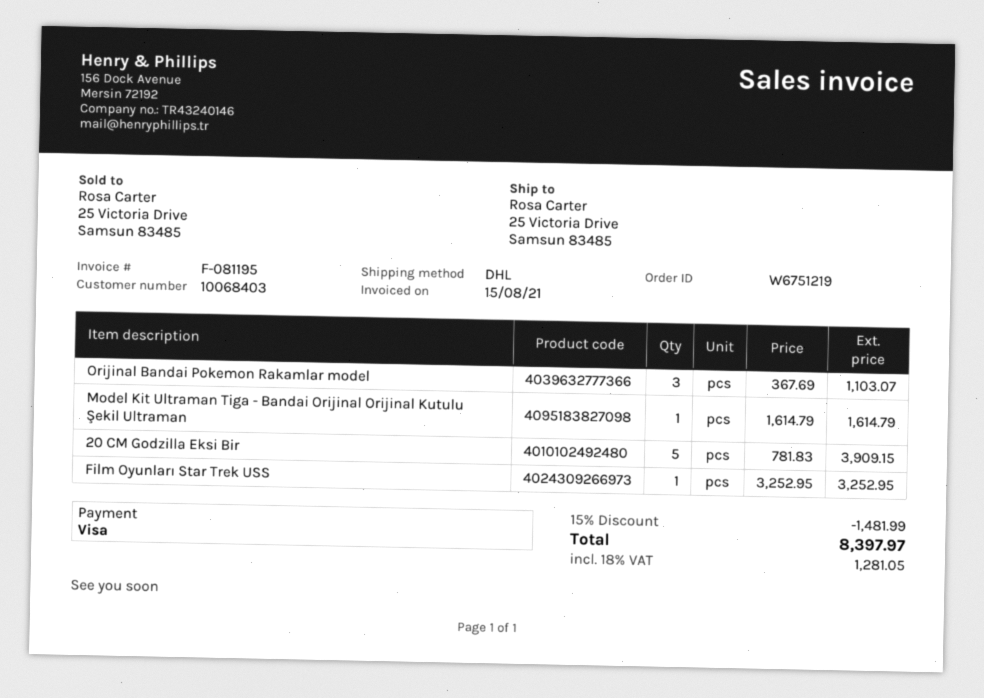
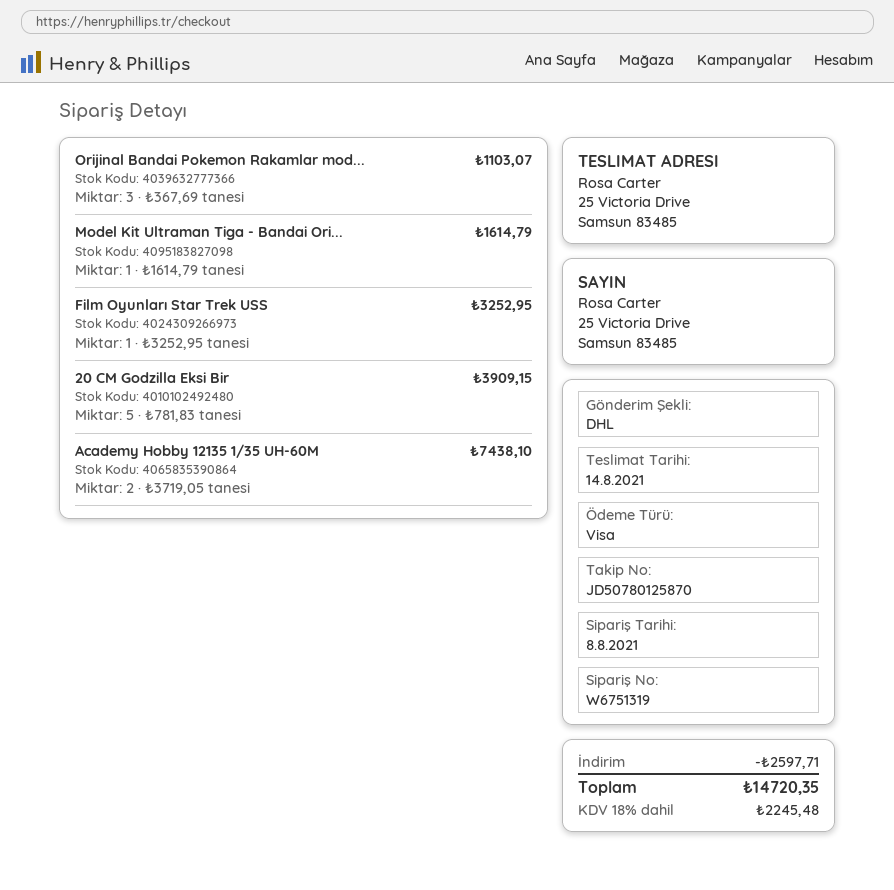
order number: W6751219 -> W6751319
Academy Hobby 12135 1/35 UH-60M: none -> 2 x 3719.05 = 7438.10
discount: 1481.99 -> 2597.71
tax: 18% = 1281.05 -> 18% = 2245.48
total: 8397.97 -> 14720.35

